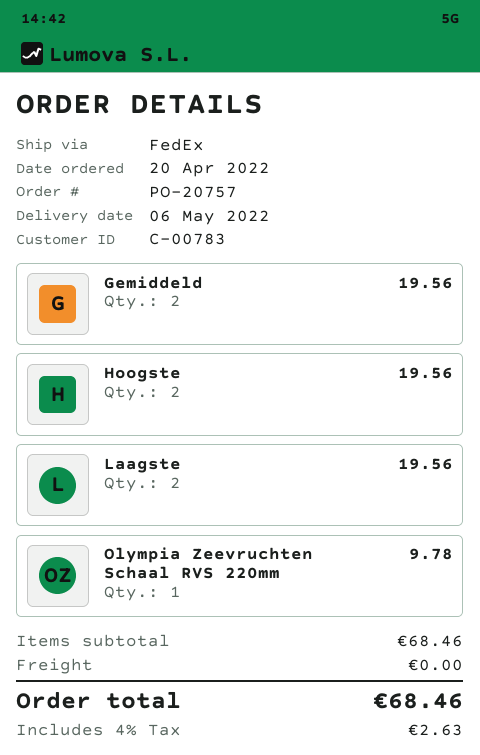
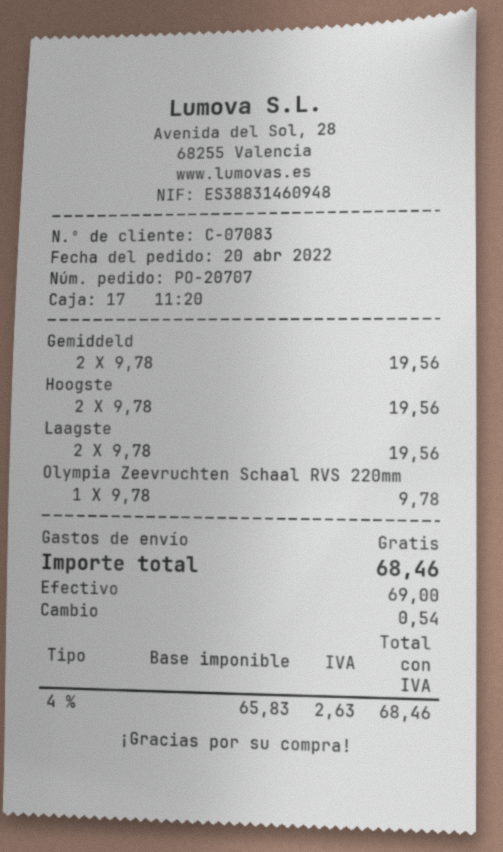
order number: PO-20757 -> PO-20707
customer number: C-00783 -> C-07083

